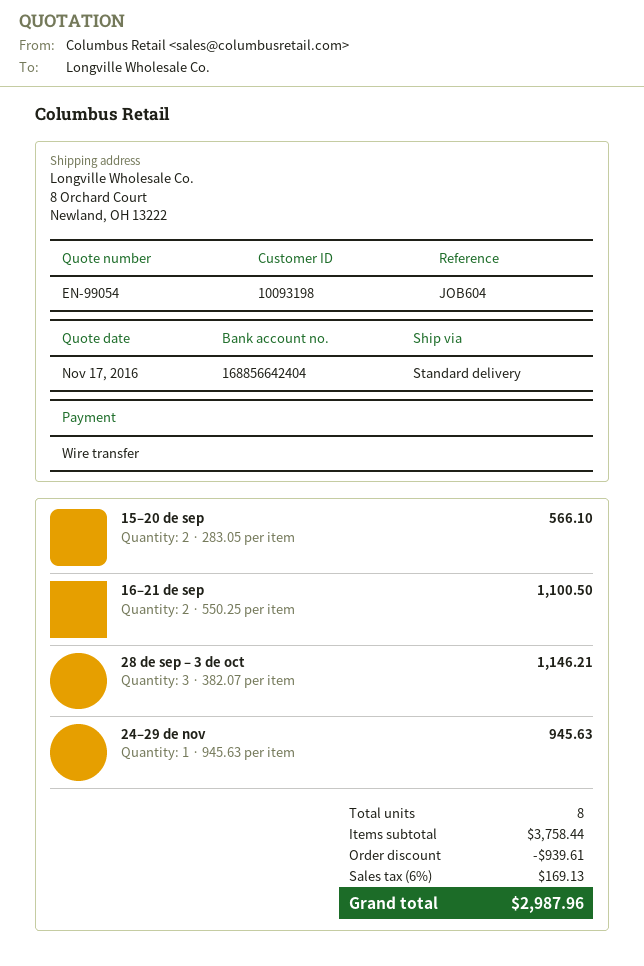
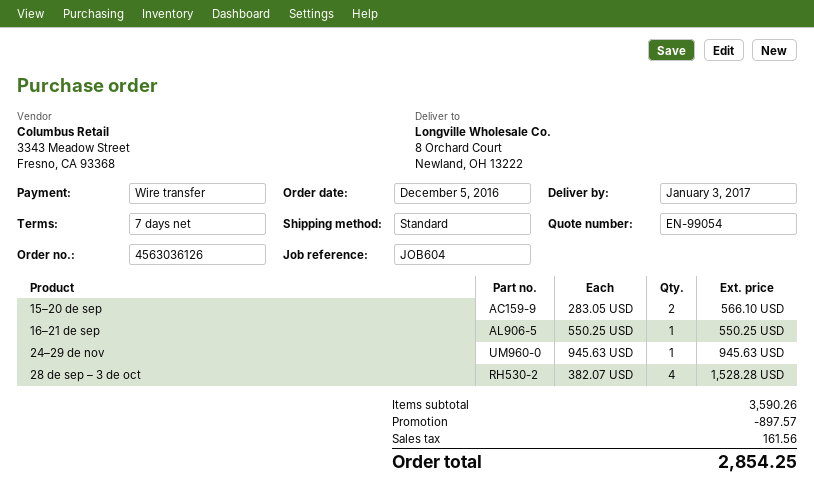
16–21 de sep: 2 x 550.25 = 1100.50 -> 1 x 550.25 = 550.25
28 de sep – 3 de oct: 3 x 382.07 = 1146.21 -> 4 x 382.07 = 1528.28
subtotal: 3758.44 -> 3590.26
discount: 939.61 -> 897.57
tax: 169.13 -> 161.56
total: 2987.96 -> 2854.25

